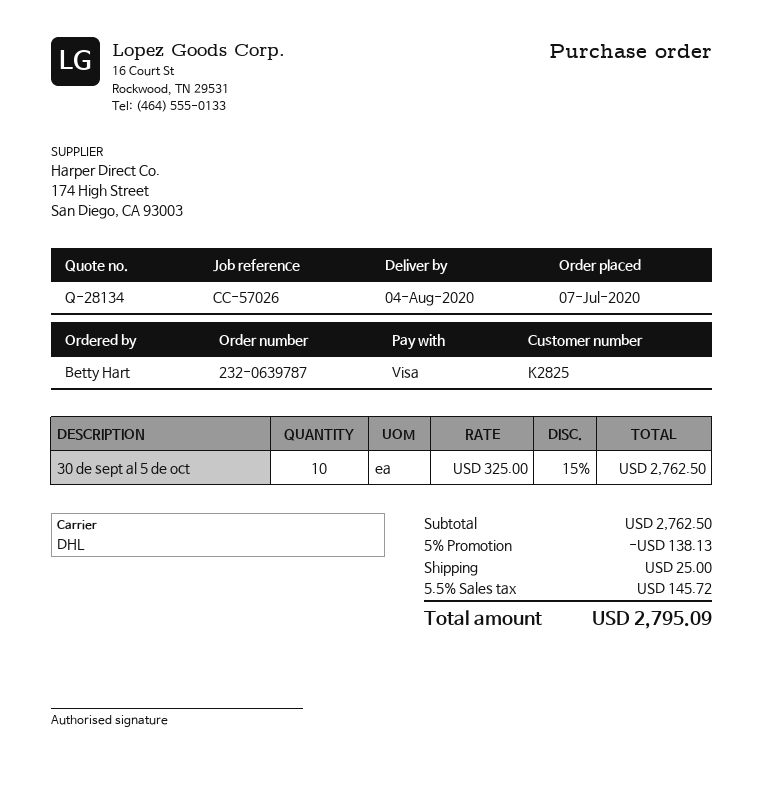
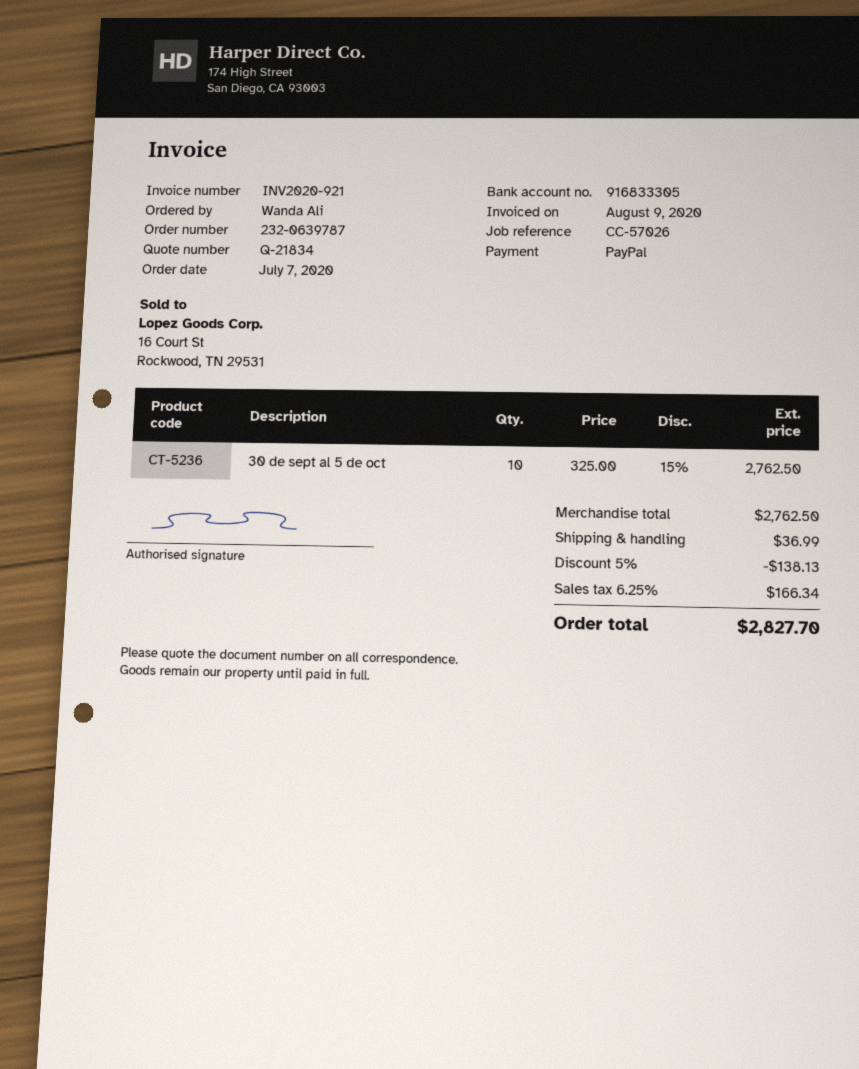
quote number: Q-28134 -> Q-21834
ordered by: Betty Hart -> Wanda Ali
payment method: Visa -> PayPal
shipping: 25.00 -> 36.99
tax: 5.5% = 145.72 -> 6.25% = 166.34
total: 2795.09 -> 2827.70

